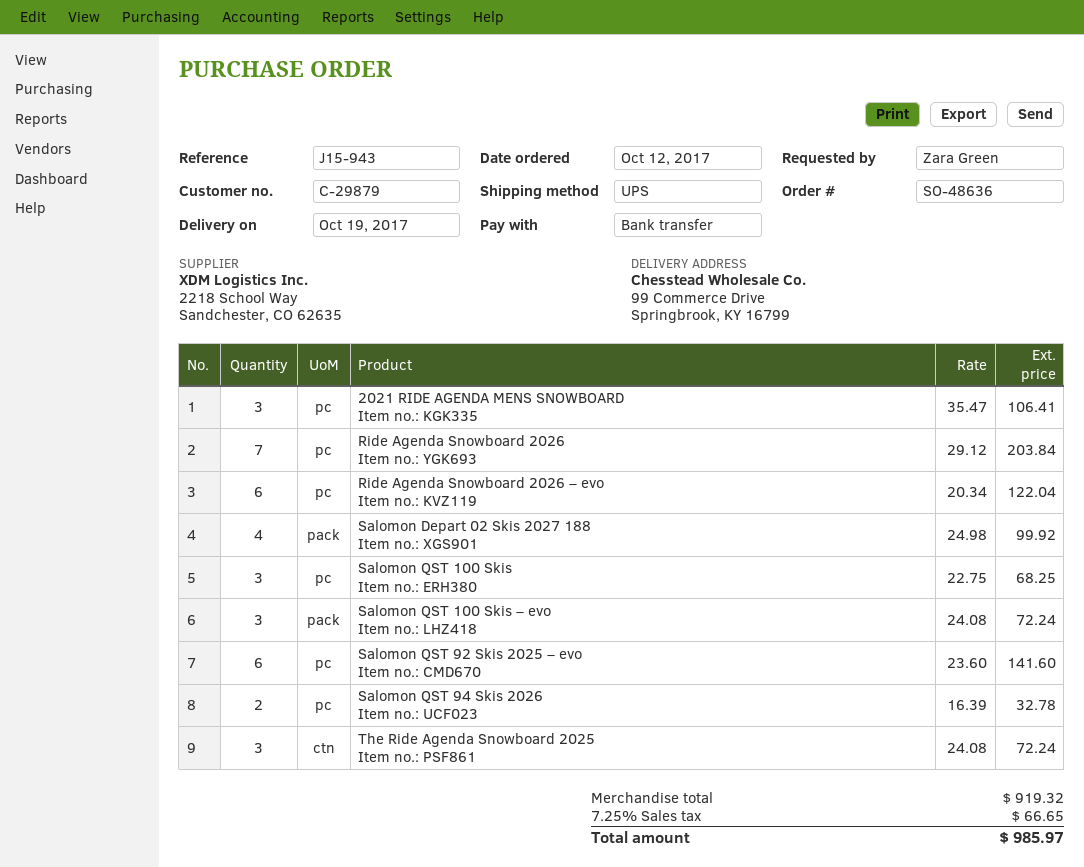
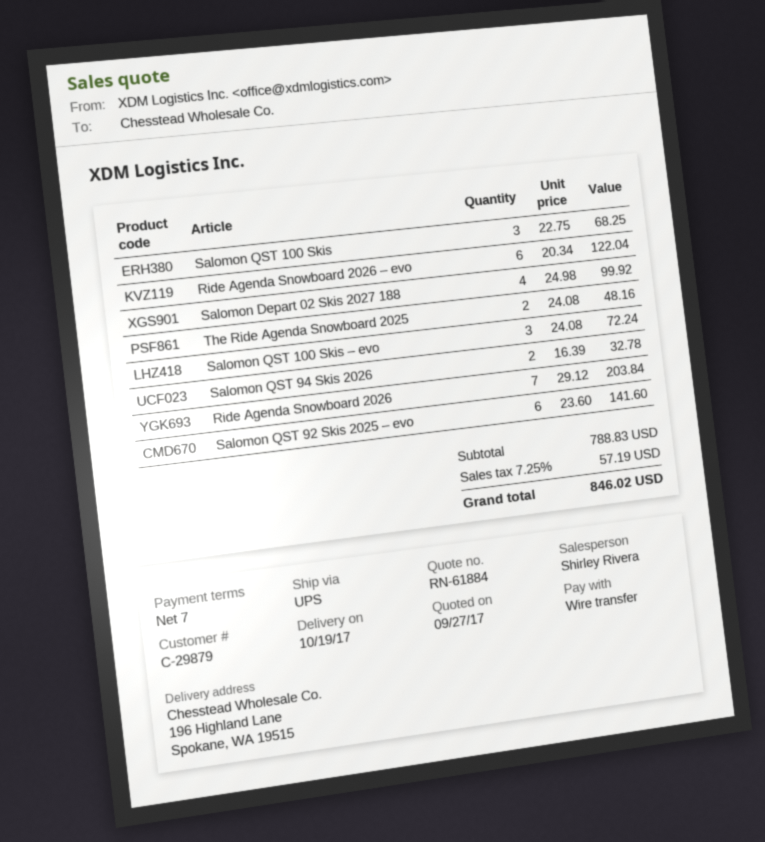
ship to: 99 Commerce Drive, Springbrook, KY 16799 -> 196 Highland Lane, Spokane, WA 19515
2021 RIDE AGENDA MENS SNOWBOARD: 3 x 35.47 = 106.41 -> none
The Ride Agenda Snowboard 2025: 3 x 24.08 = 72.24 -> 2 x 24.08 = 48.16
subtotal: 919.32 -> 788.83
tax: 7.25% = 66.65 -> 7.25% = 57.19
total: 985.97 -> 846.02

